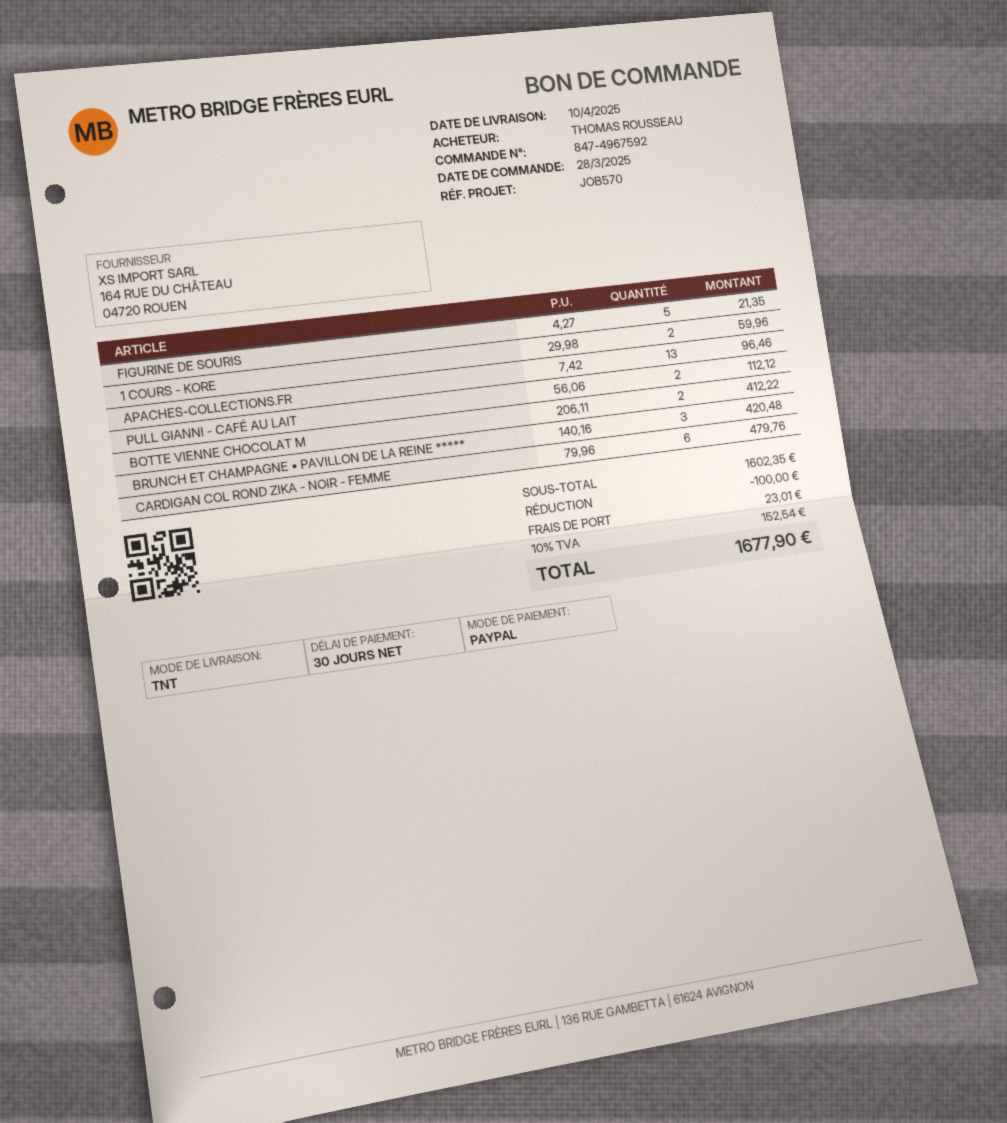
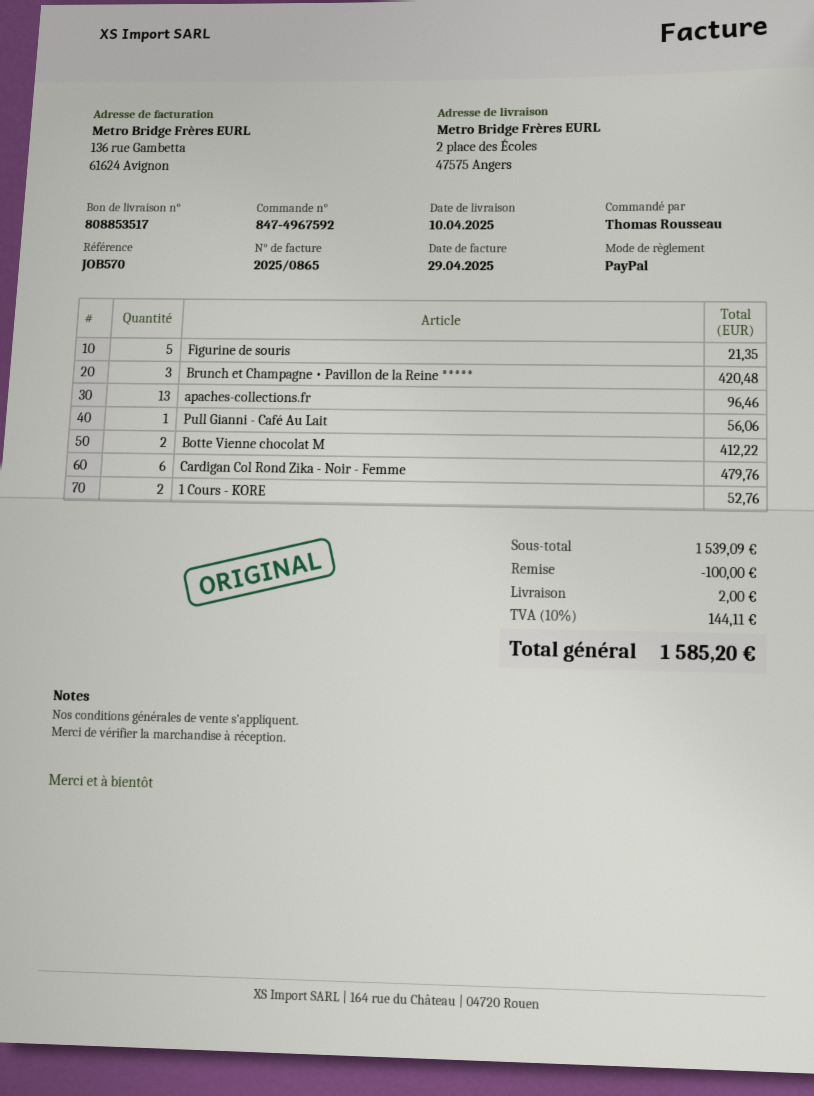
1 COURS - KORE: 2 for 59.96 -> 2 for 52.76
PULL GIANNI - CAFÉ AU LAIT: 2 for 112.12 -> 1 for 56.06
subtotal: 1602.35 -> 1539.09
shipping: 23.01 -> 2.00
tax: 10% = 152.54 -> 10% = 144.11
total: 1677.90 -> 1585.20

